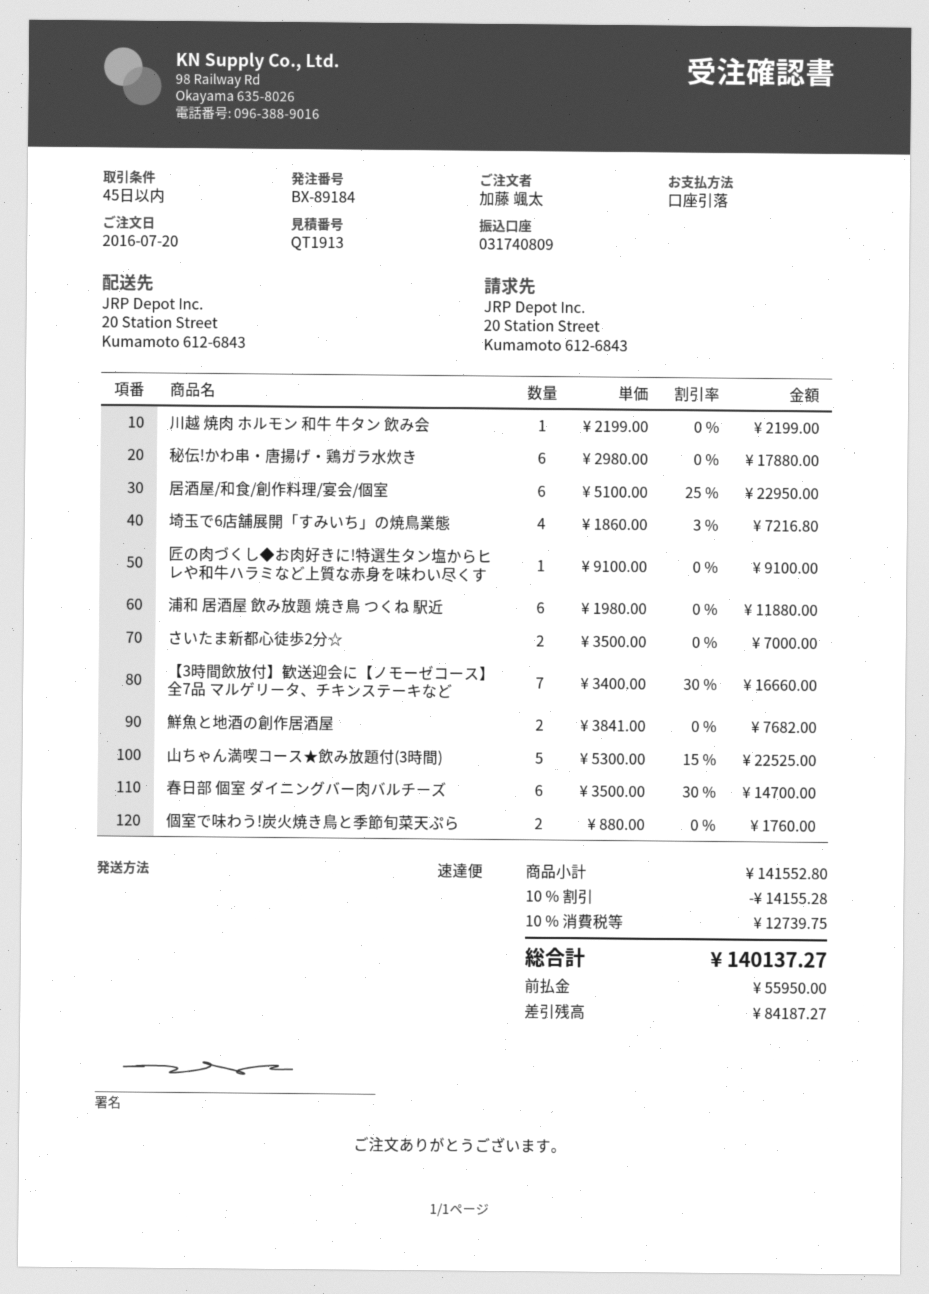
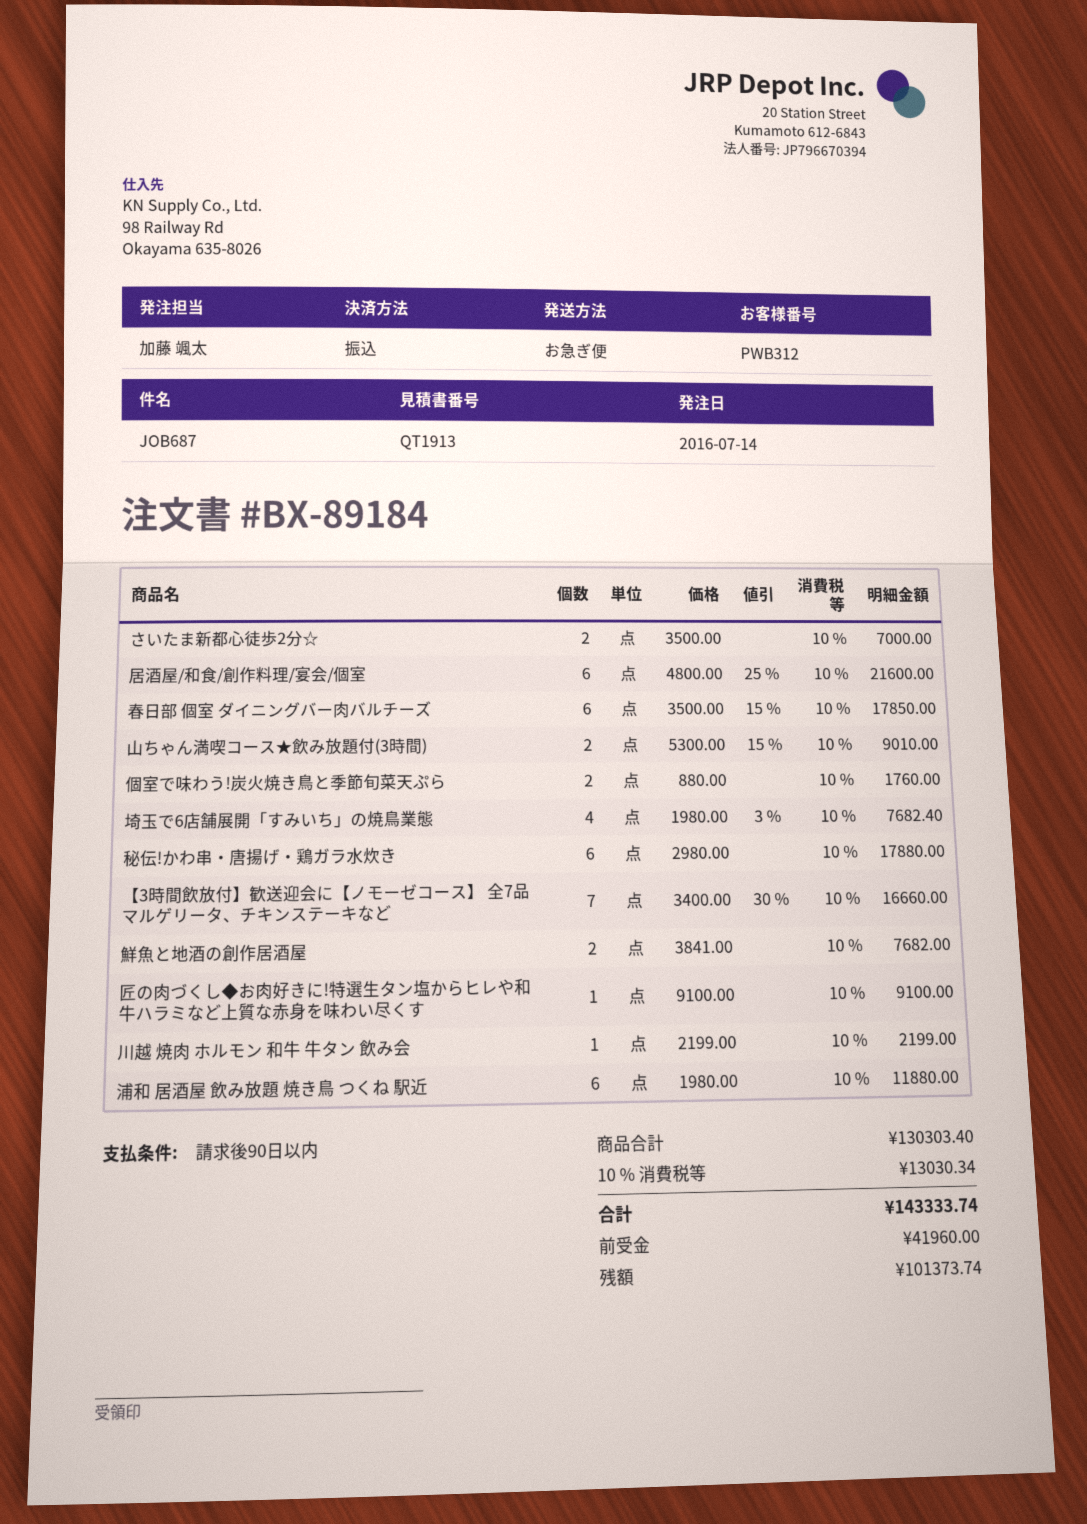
order date: 2016-07-20 -> 2016-07-14
payment terms: 45 days -> 90 days
payment method: direct debit -> bank transfer
居酒屋/和食/創作料理/宴会/個室: 6 x 5100.00 - 25% = 22950.00 -> 6 x 4800.00 - 25% = 21600.00
埼玉で6店舗展開「すみいち」の焼鳥業態: 4 x 1860.00 - 3% = 7216.80 -> 4 x 1980.00 - 3% = 7682.40
山ちゃん満喫コース★飲み放題付(3時間): 5 x 5300.00 - 15% = 22525.00 -> 2 x 5300.00 - 15% = 9010.00
春日部 個室 ダイニングバー肉バルチーズ: 6 x 3500.00 - 30% = 14700.00 -> 6 x 3500.00 - 15% = 17850.00
subtotal: 141552.80 -> 130303.40
discount: 10% = 14155.28 -> none
tax: 10% = 12739.75 -> 10% = 13030.34
total: 140137.27 -> 143333.74
deposit: 55950.00 -> 41960.00
balance: 84187.27 -> 101373.74

